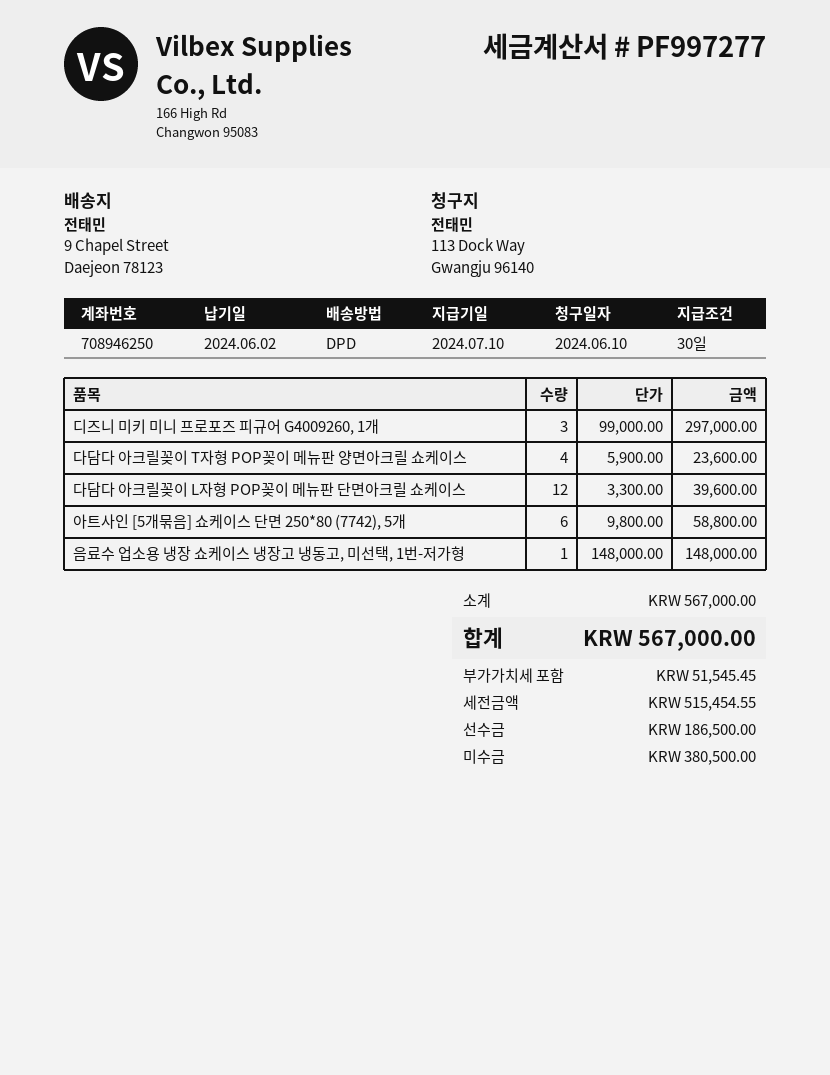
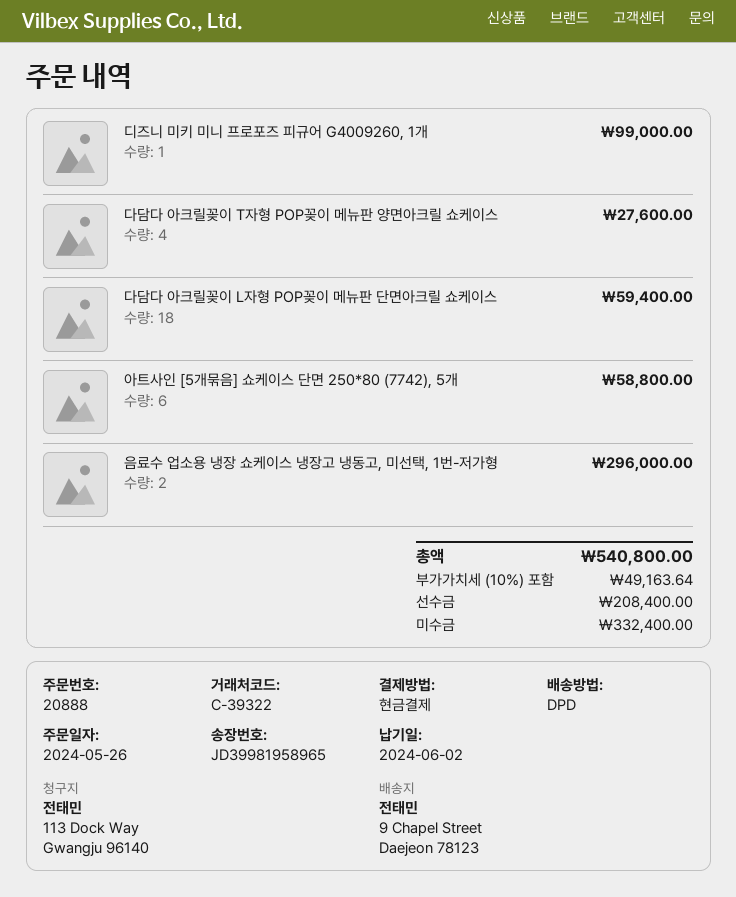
디즈니 미키 미니 프로포즈 피규어 G4009260, 1개: 3 for 297000.00 -> 1 for 99000.00
다담다 아크릴꽂이 T자형 POP꽂이 메뉴판 양면아크릴 쇼케이스: 4 for 23600.00 -> 4 for 27600.00
다담다 아크릴꽂이 L자형 POP꽂이 메뉴판 단면아크릴 쇼케이스: 12 for 39600.00 -> 18 for 59400.00
음료수 업소용 냉장 쇼케이스 냉장고 냉동고, 미선택, 1번-저가형: 1 for 148000.00 -> 2 for 296000.00
tax: 51545.45 -> 49163.64
total: 567000.00 -> 540800.00
deposit: 186500.00 -> 208400.00
balance: 380500.00 -> 332400.00

